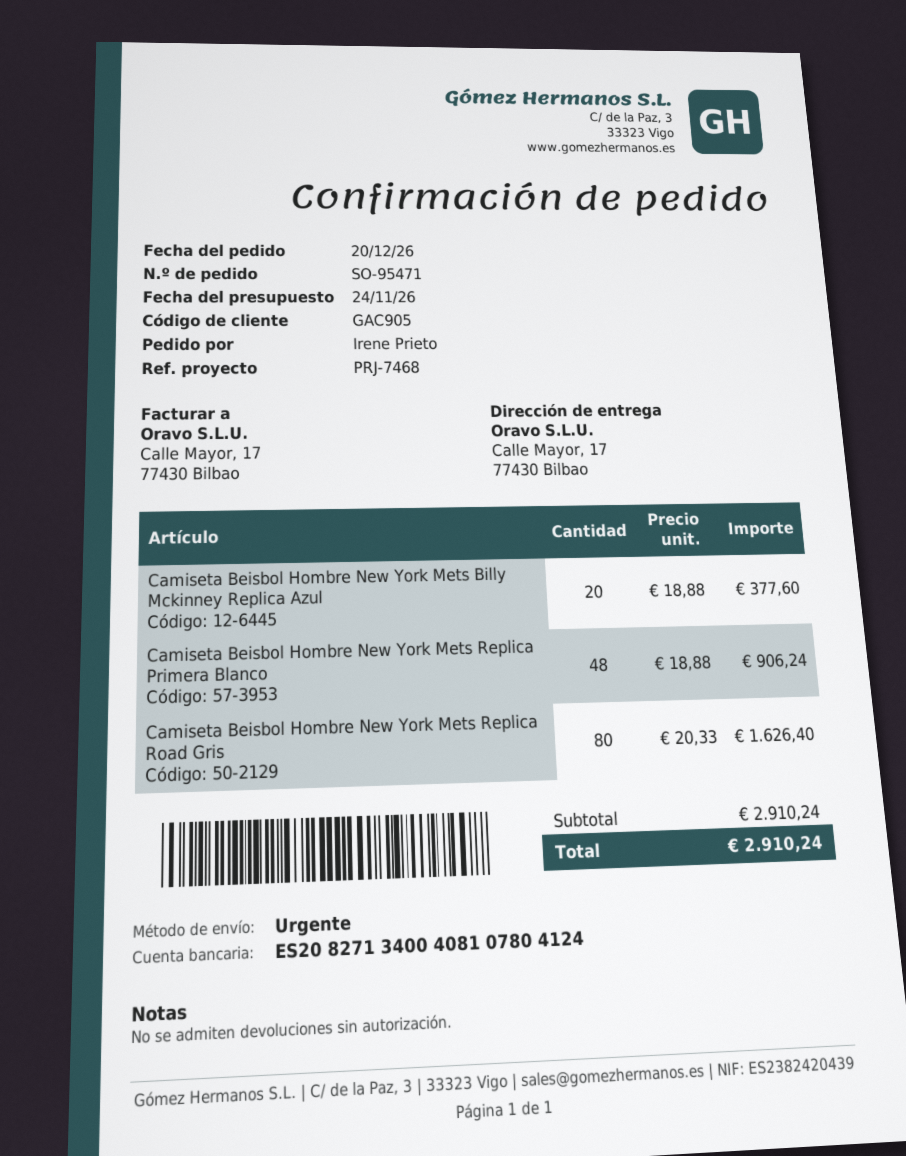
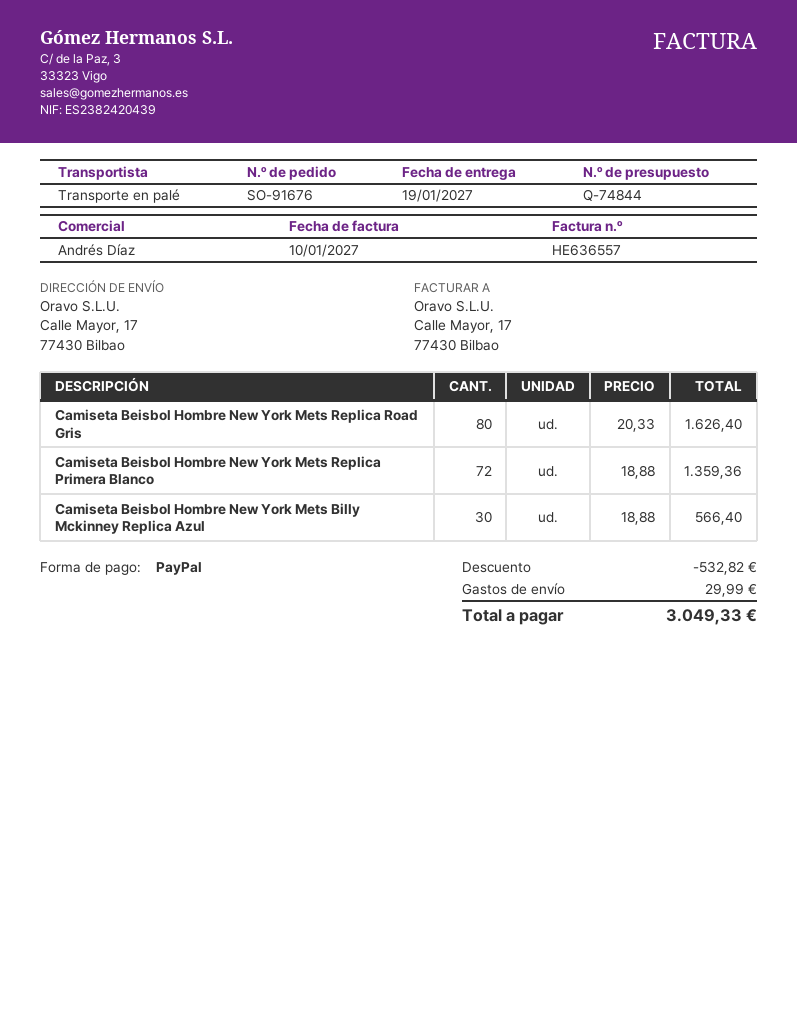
order number: SO-95471 -> SO-91676
shipping method: express -> pallet freight
Camiseta Beisbol Hombre New York Mets Billy Mckinney Replica Azul: 20 x 18.88 = 377.60 -> 30 x 18.88 = 566.40
Camiseta Beisbol Hombre New York Mets Replica Primera Blanco: 48 x 18.88 = 906.24 -> 72 x 18.88 = 1359.36
discount: none -> 532.82
shipping: none -> 29.99
total: 2910.24 -> 3049.33

